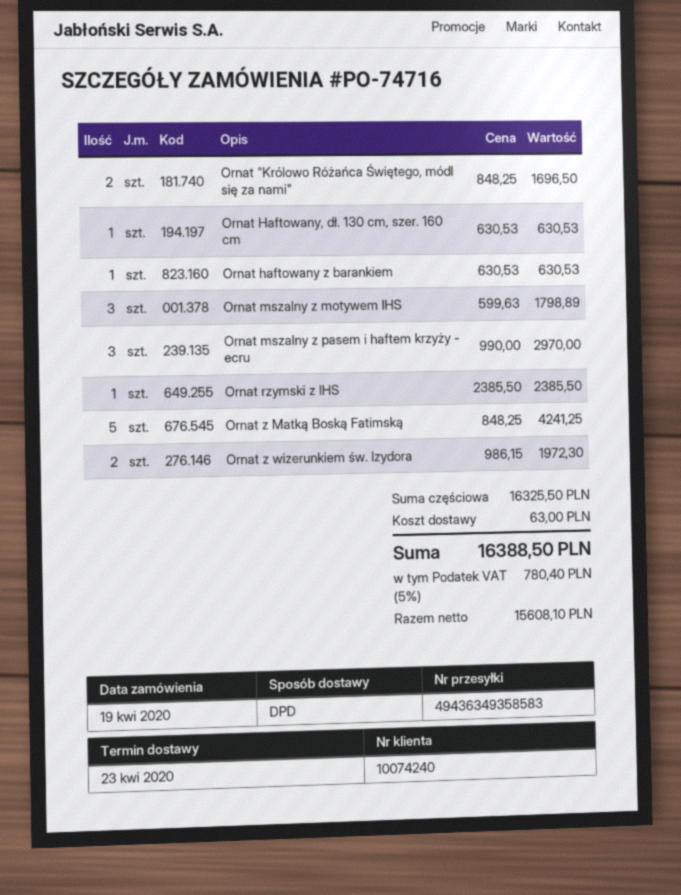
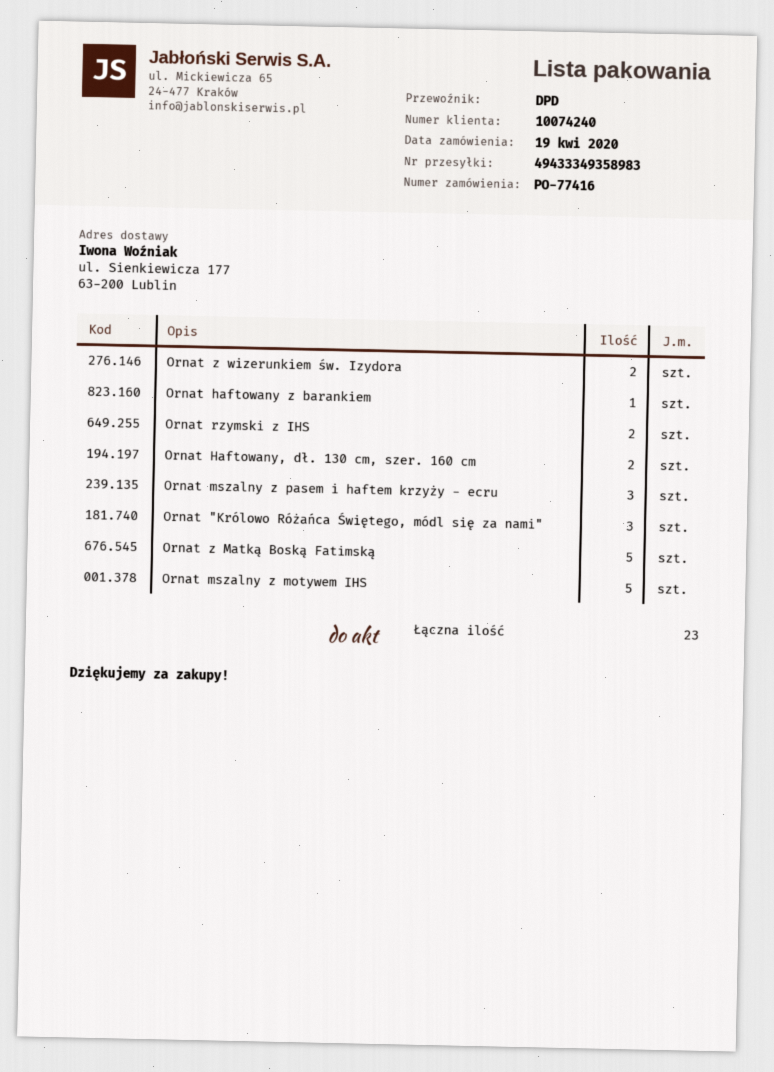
order number: PO-74716 -> PO-77416
tracking number: 49436349358583 -> 49433349358983
Ornat "Królowo Różańca Świętego, módl się za nami": 2 -> 3
Ornat Haftowany, dł. 130 cm, szer. 160 cm: 1 -> 2
Ornat mszalny z motywem IHS: 3 -> 5
Ornat rzymski z IHS: 1 -> 2

